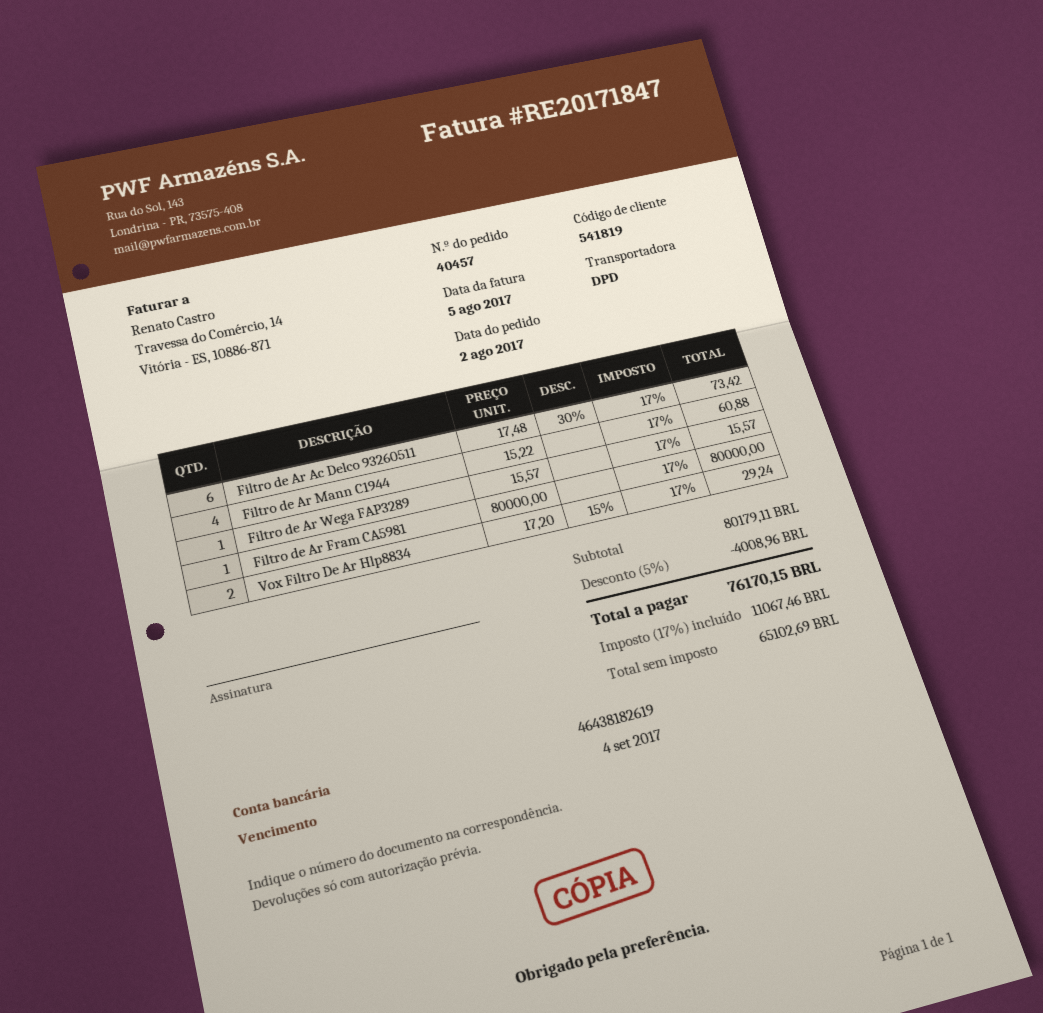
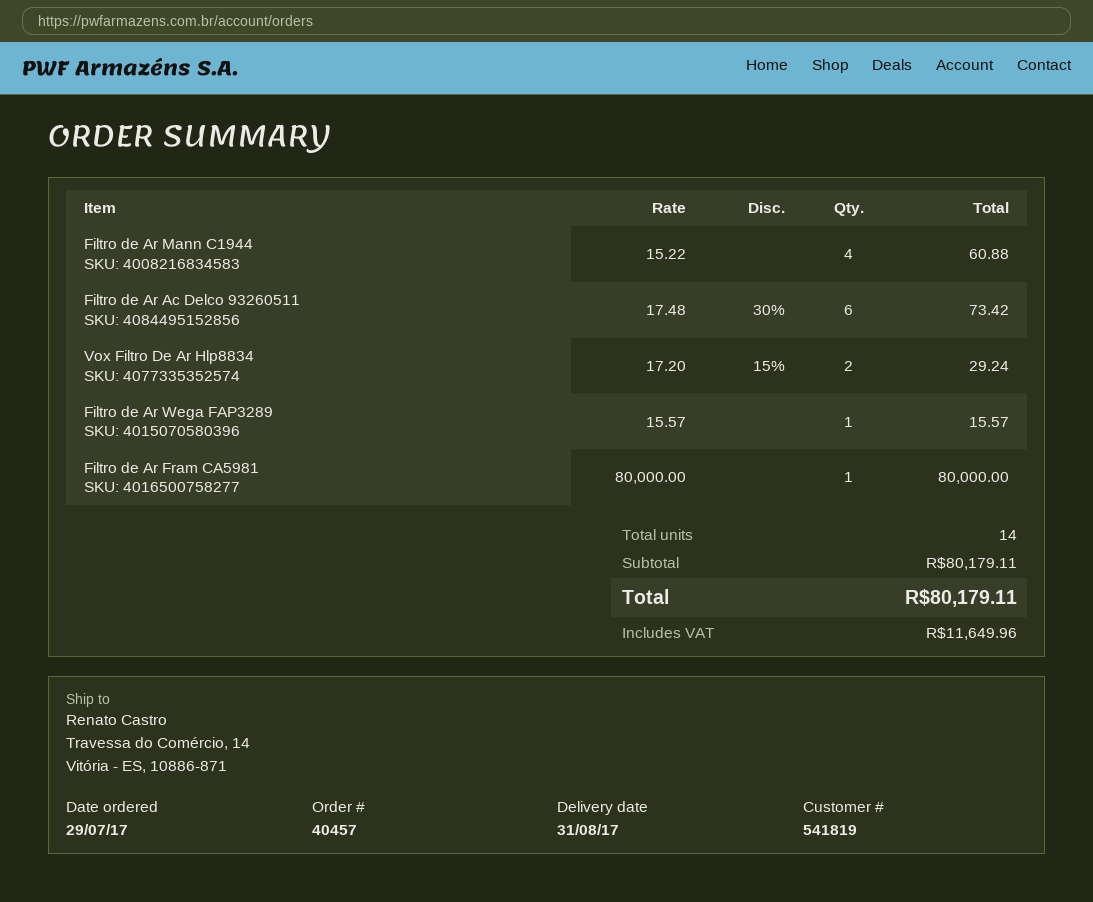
order date: 2017-08-02 -> 2017-07-29
discount: 5% = 4008.96 -> none
tax: 11067.46 -> 11649.96
total: 76170.15 -> 80179.11

